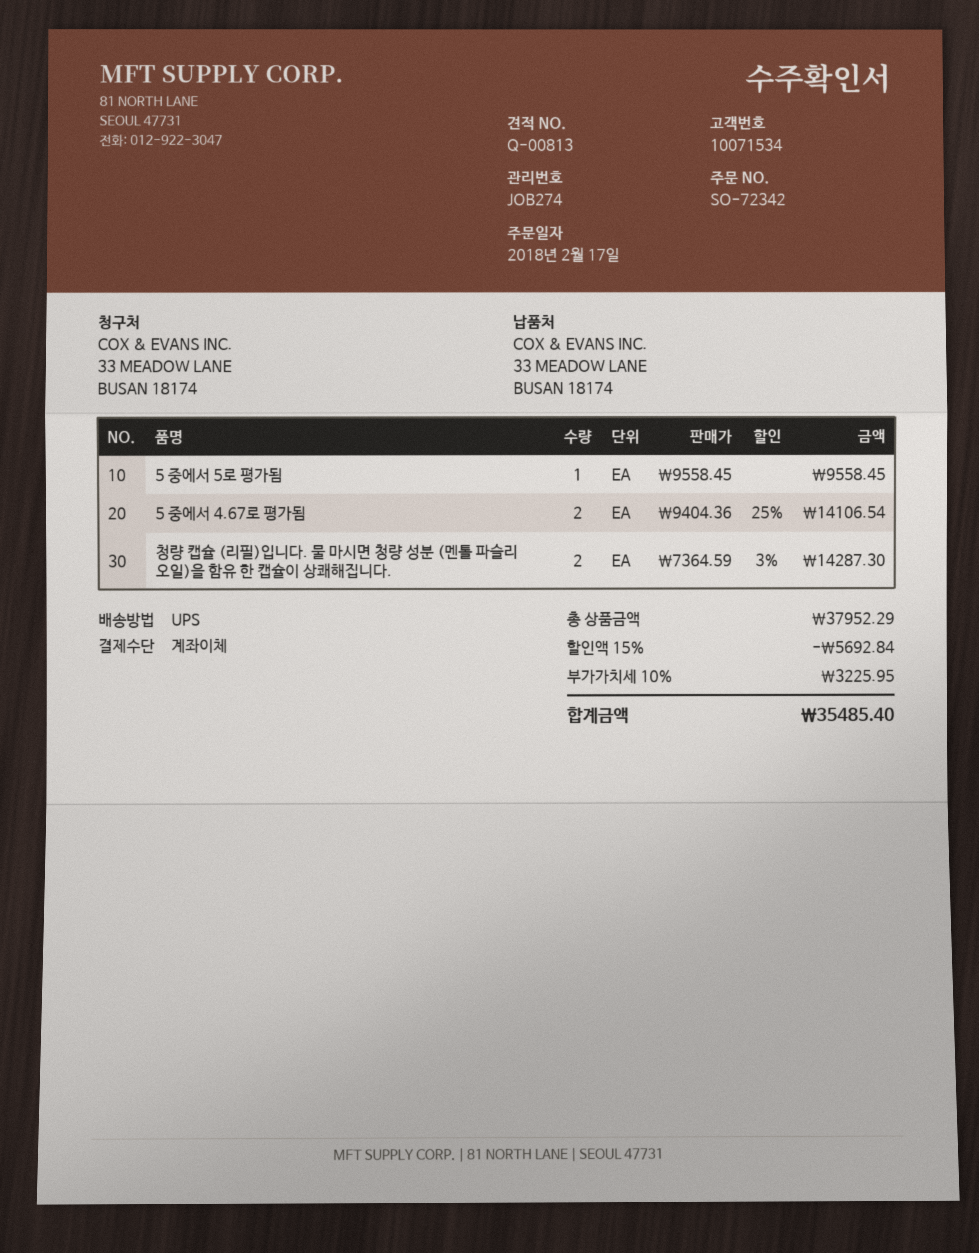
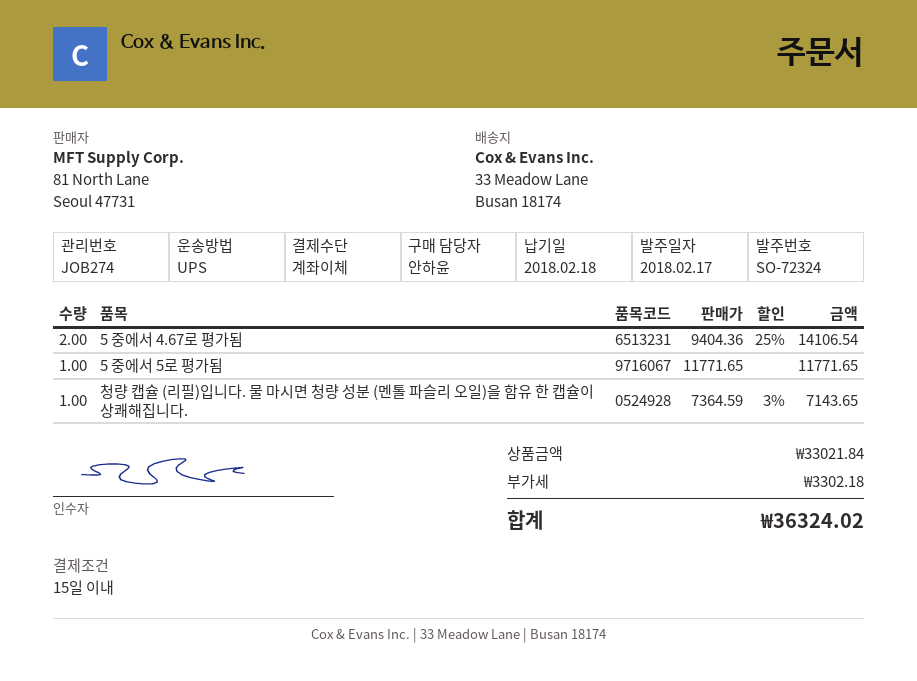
order number: SO-72342 -> SO-72324
5 중에서 5로 평가됨: 1 x 9558.45 = 9558.45 -> 1 x 11771.65 = 11771.65
청량 캡슐 (리필)입니다. 물 마시면 청량 성분 (멘톨 파슬리 오일)을 함유 한 캡슐이 상쾌해집니다.: 2 x 7364.59 - 3% = 14287.30 -> 1 x 7364.59 - 3% = 7143.65
subtotal: 37952.29 -> 33021.84
discount: 15% = 5692.84 -> none
tax: 3225.95 -> 3302.18
total: 35485.40 -> 36324.02

